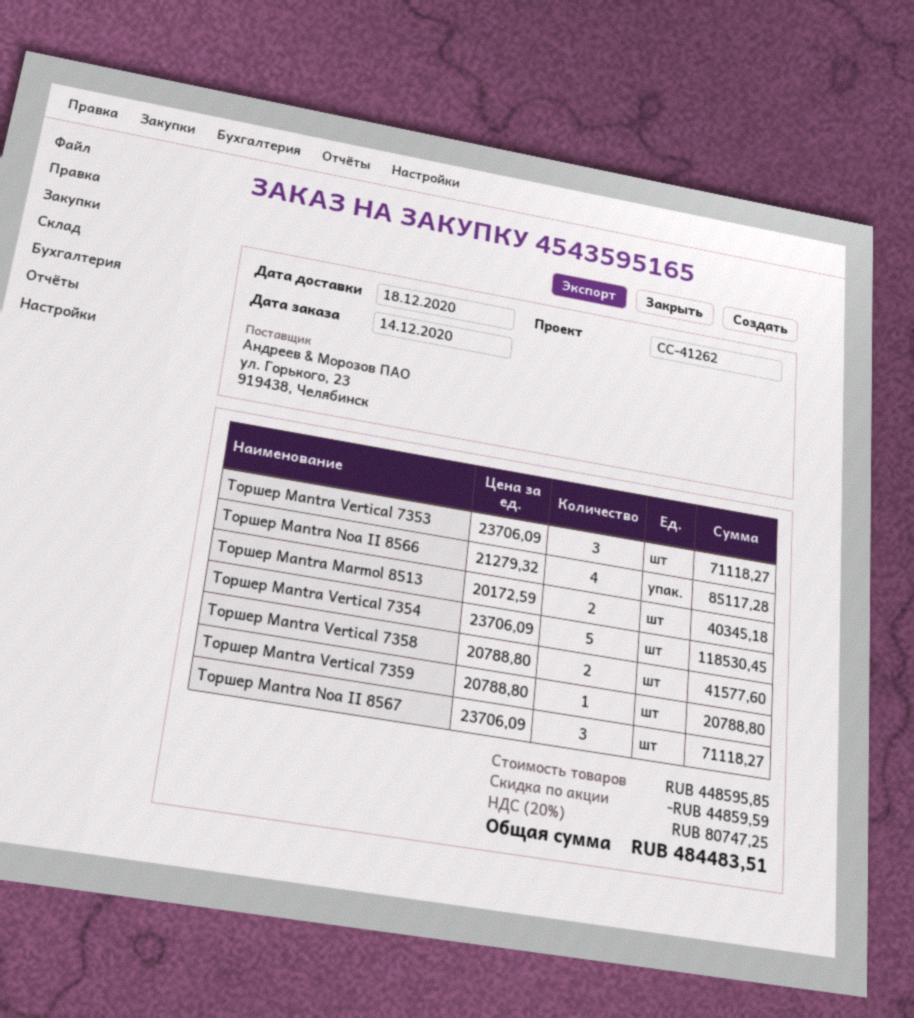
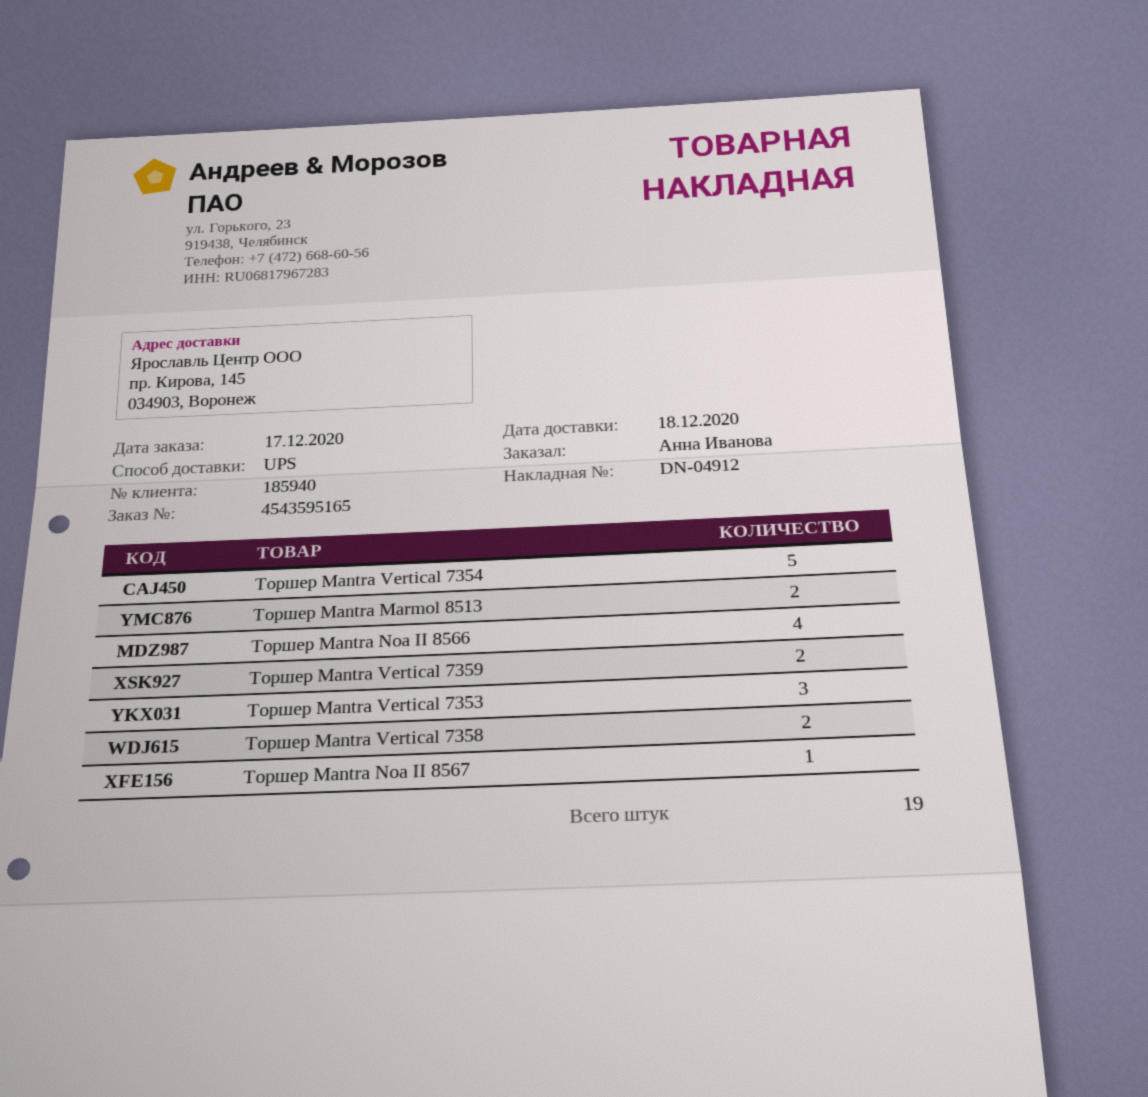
order date: 2020-12-14 -> 2020-12-17
Торшер Mantra Vertical 7359: 1 -> 2
Торшер Mantra Noa II 8567: 3 -> 1

